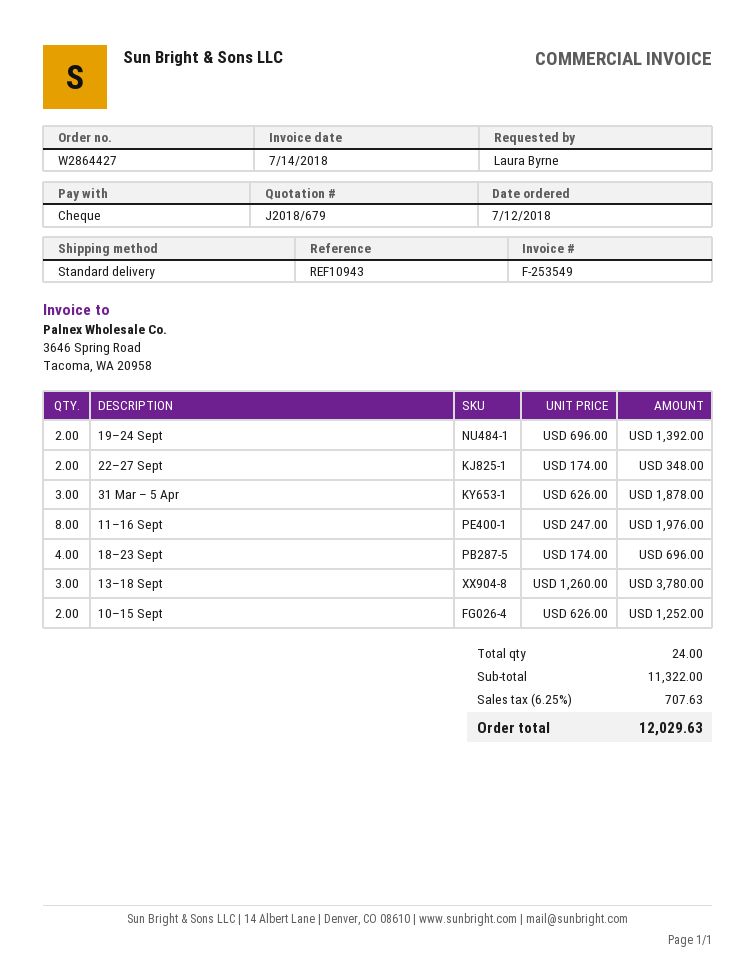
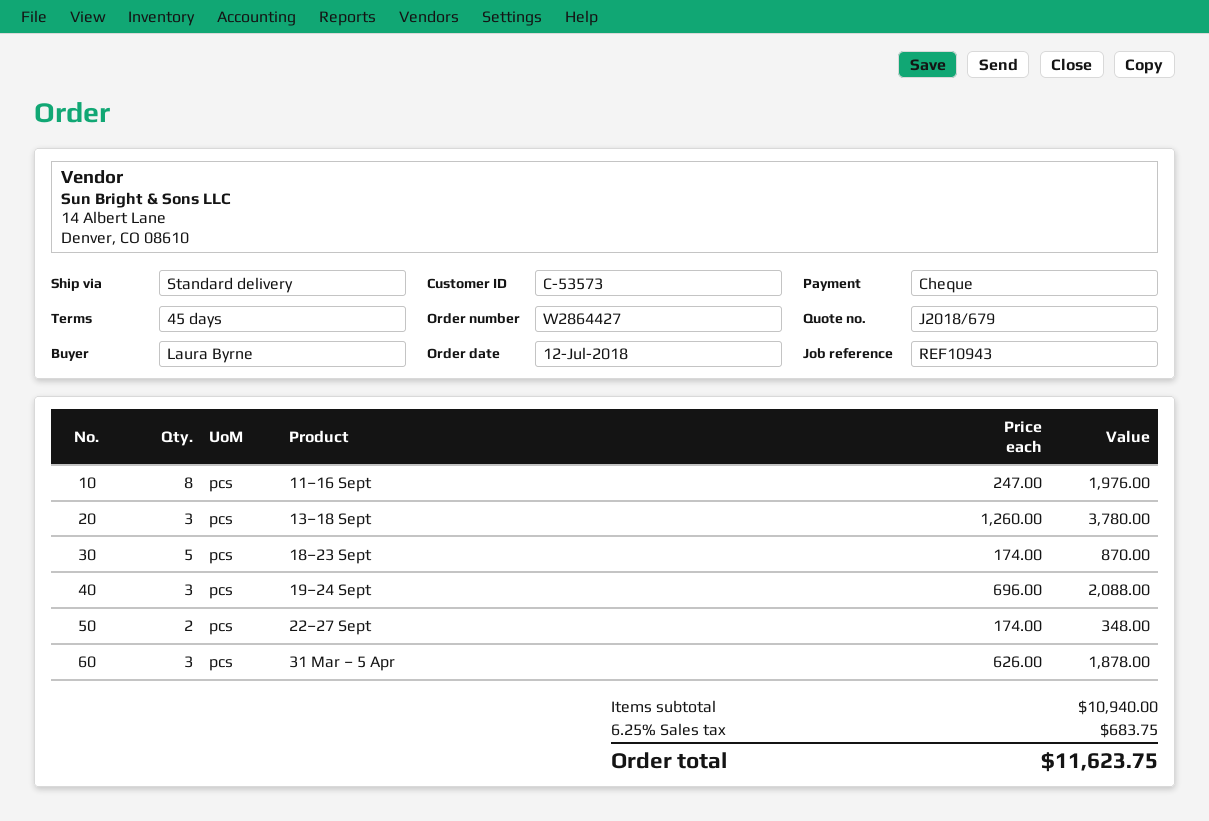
19–24 Sept: 2 x 696.00 = 1392.00 -> 3 x 696.00 = 2088.00
18–23 Sept: 4 x 174.00 = 696.00 -> 5 x 174.00 = 870.00
10–15 Sept: 2 x 626.00 = 1252.00 -> none
subtotal: 11322.00 -> 10940.00
tax: 6.25% = 707.63 -> 6.25% = 683.75
total: 12029.63 -> 11623.75

